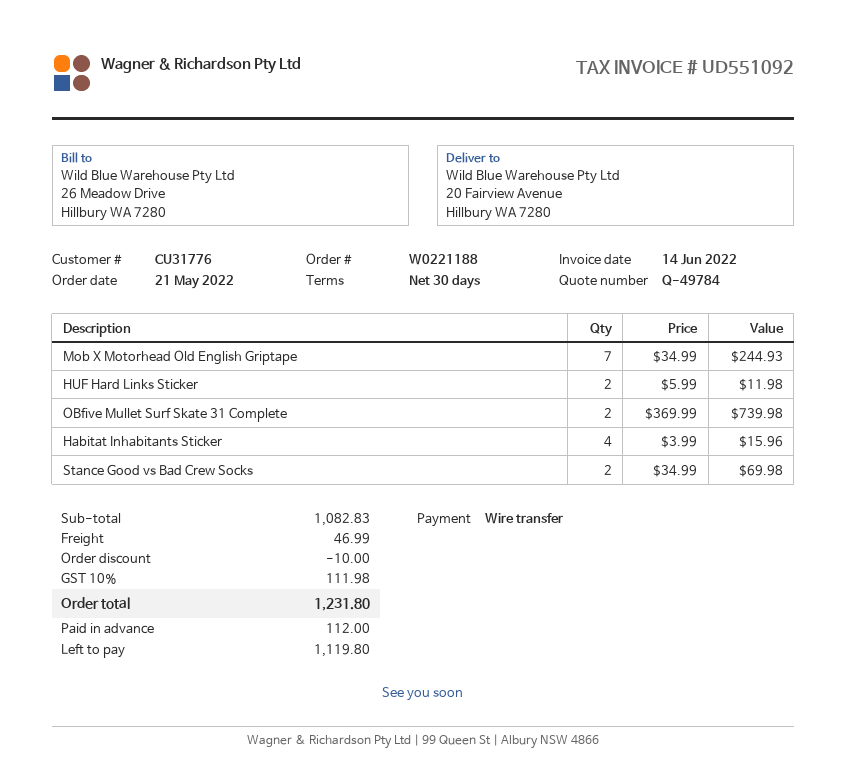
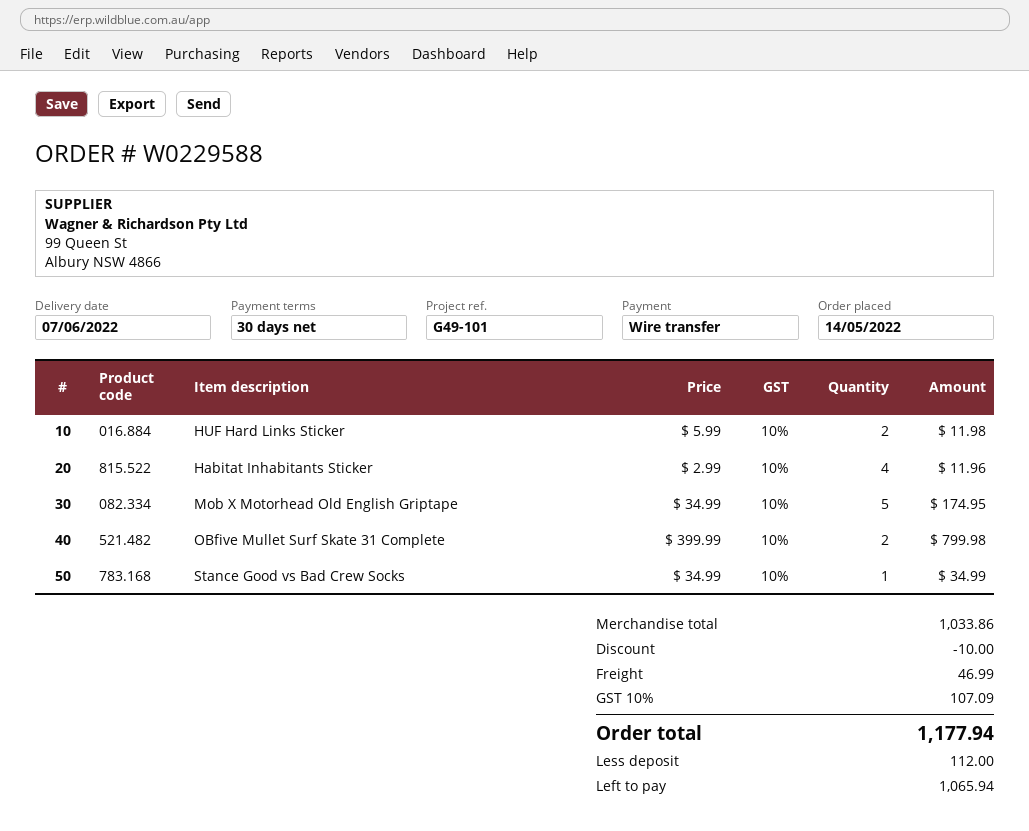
order number: W0221188 -> W0229588
order date: 2022-05-21 -> 2022-05-14
Mob X Motorhead Old English Griptape: 7 x 34.99 = 244.93 -> 5 x 34.99 = 174.95
OBfive Mullet Surf Skate 31 Complete: 2 x 369.99 = 739.98 -> 2 x 399.99 = 799.98
Habitat Inhabitants Sticker: 4 x 3.99 = 15.96 -> 4 x 2.99 = 11.96
Stance Good vs Bad Crew Socks: 2 x 34.99 = 69.98 -> 1 x 34.99 = 34.99
subtotal: 1082.83 -> 1033.86
tax: 10% = 111.98 -> 10% = 107.09
total: 1231.80 -> 1177.94
balance: 1119.80 -> 1065.94

